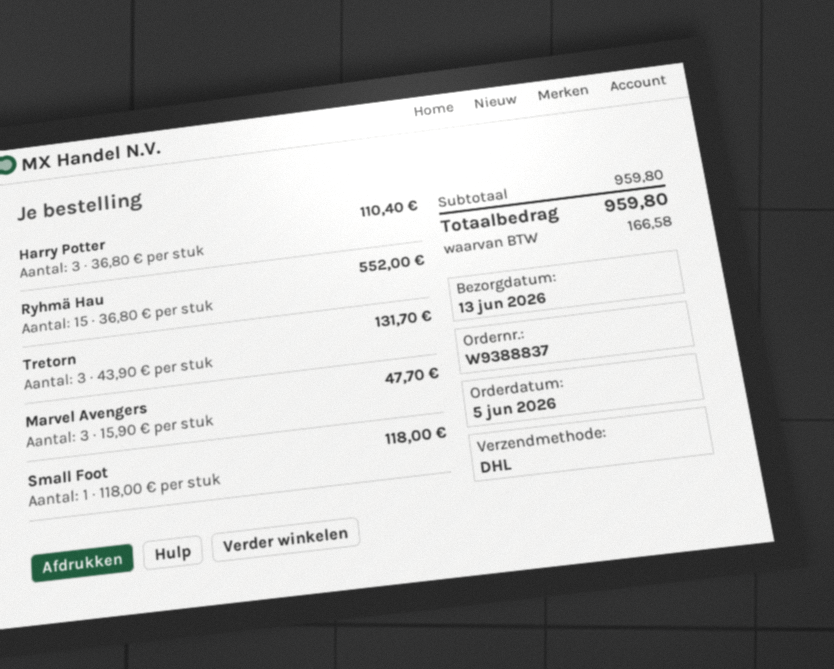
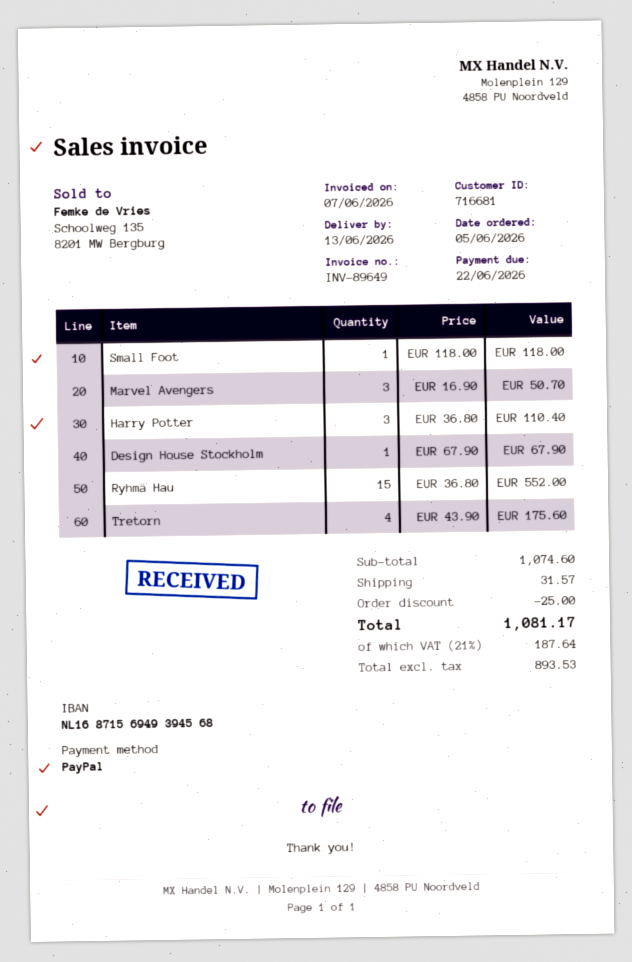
Tretorn: 3 x 43.90 = 131.70 -> 4 x 43.90 = 175.60
Marvel Avengers: 3 x 15.90 = 47.70 -> 3 x 16.90 = 50.70
Design House Stockholm: none -> 1 x 67.90 = 67.90
subtotal: 959.80 -> 1074.60
discount: none -> 25.00
shipping: none -> 31.57
tax: 166.58 -> 187.64
total: 959.80 -> 1081.17

